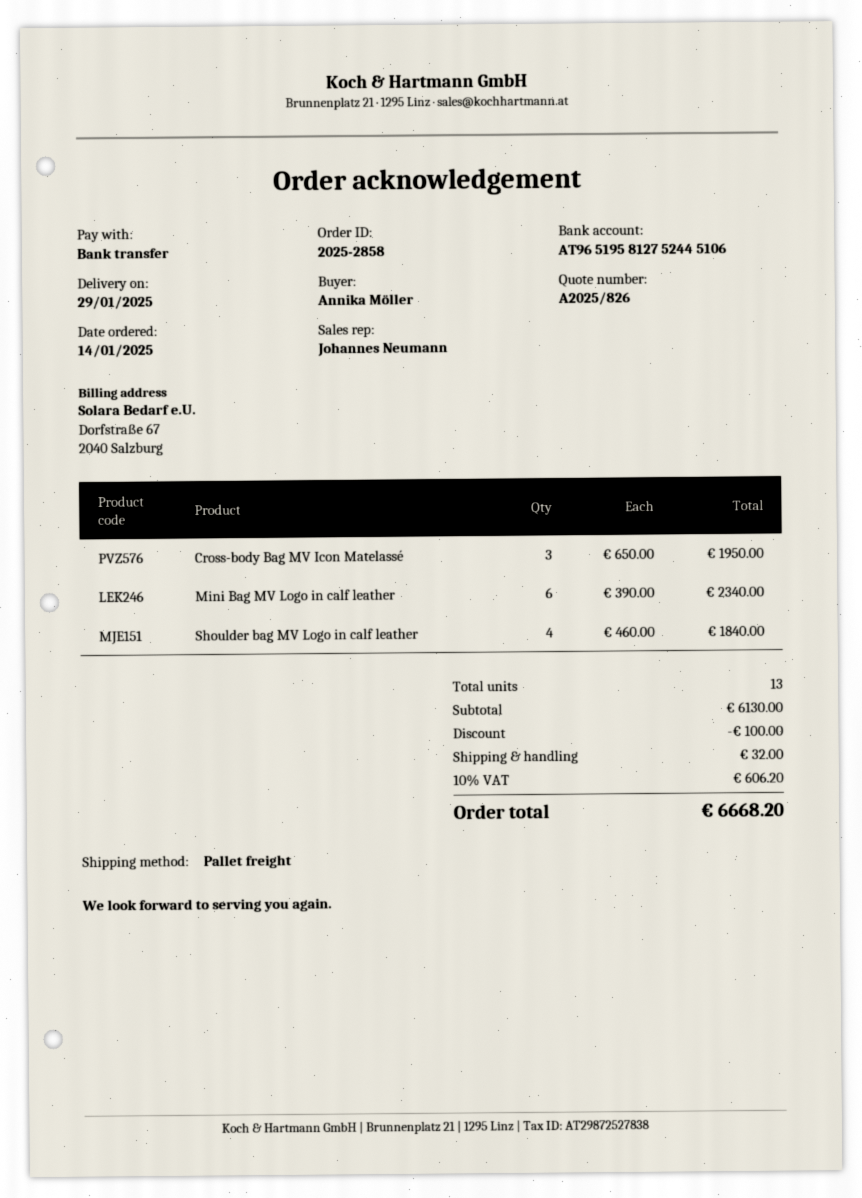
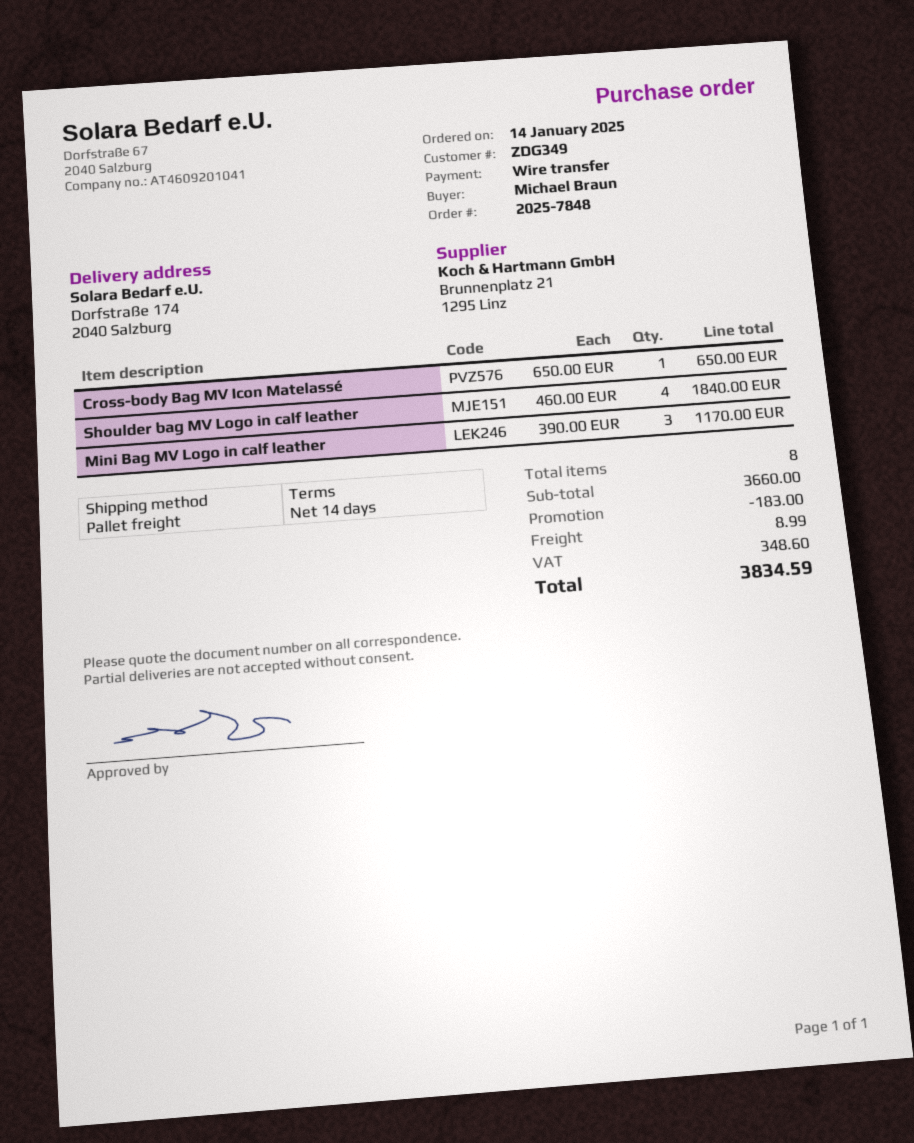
order number: 2025-2858 -> 2025-7848
ordered by: Annika Möller -> Michael Braun
Cross-body Bag MV Icon Matelassé: 3 x 650.00 = 1950.00 -> 1 x 650.00 = 650.00
Mini Bag MV Logo in calf leather: 6 x 390.00 = 2340.00 -> 3 x 390.00 = 1170.00
total quantity: 13 -> 8
subtotal: 6130.00 -> 3660.00
discount: 100.00 -> 183.00
shipping: 32.00 -> 8.99
tax: 606.20 -> 348.60
total: 6668.20 -> 3834.59

